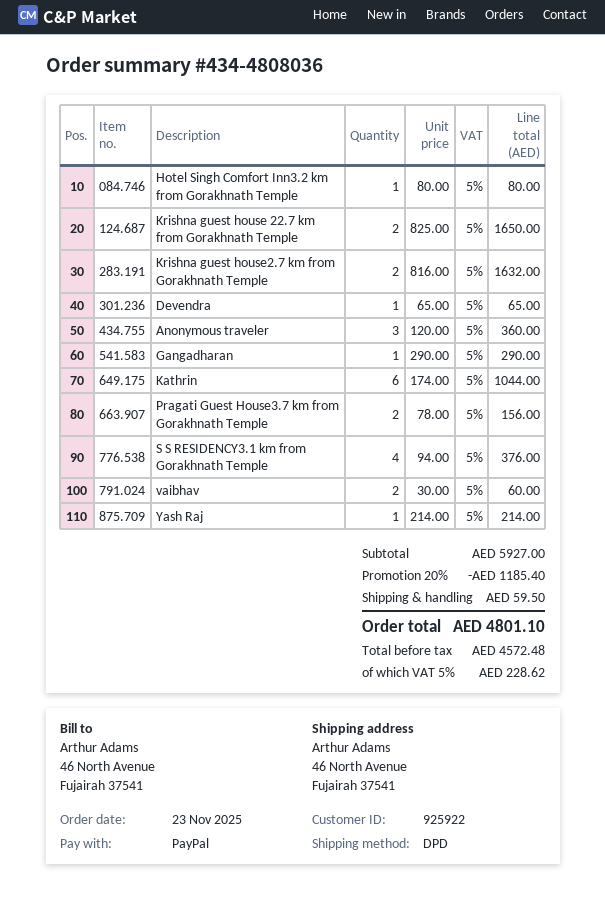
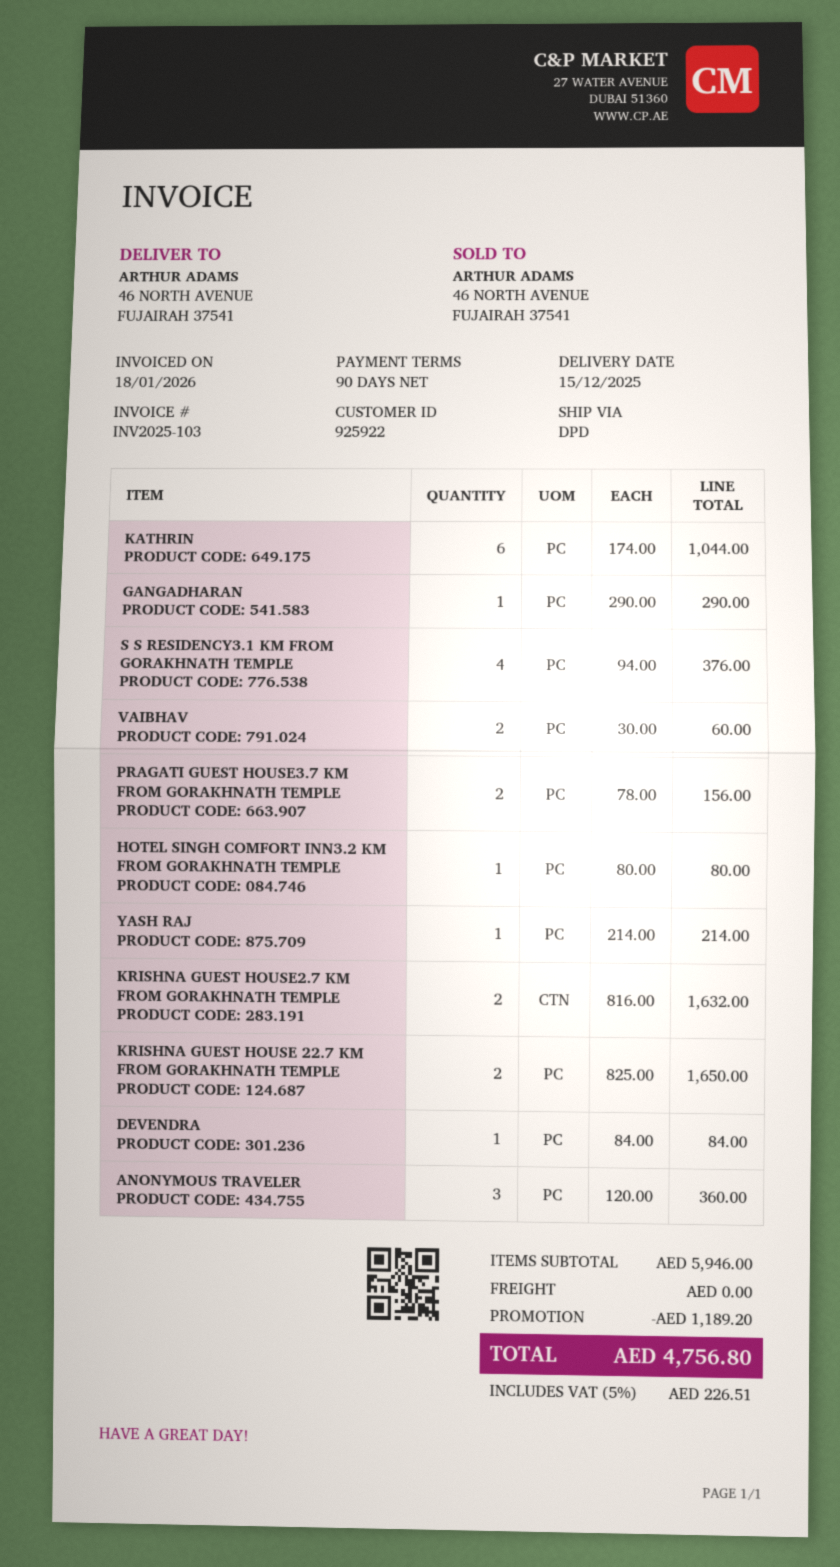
Devendra: 1 x 65.00 = 65.00 -> 1 x 84.00 = 84.00
subtotal: 5927.00 -> 5946.00
discount: 1185.40 -> 1189.20
shipping: 59.50 -> 0.00
tax: 5% = 228.62 -> 5% = 226.51
total: 4801.10 -> 4756.80

